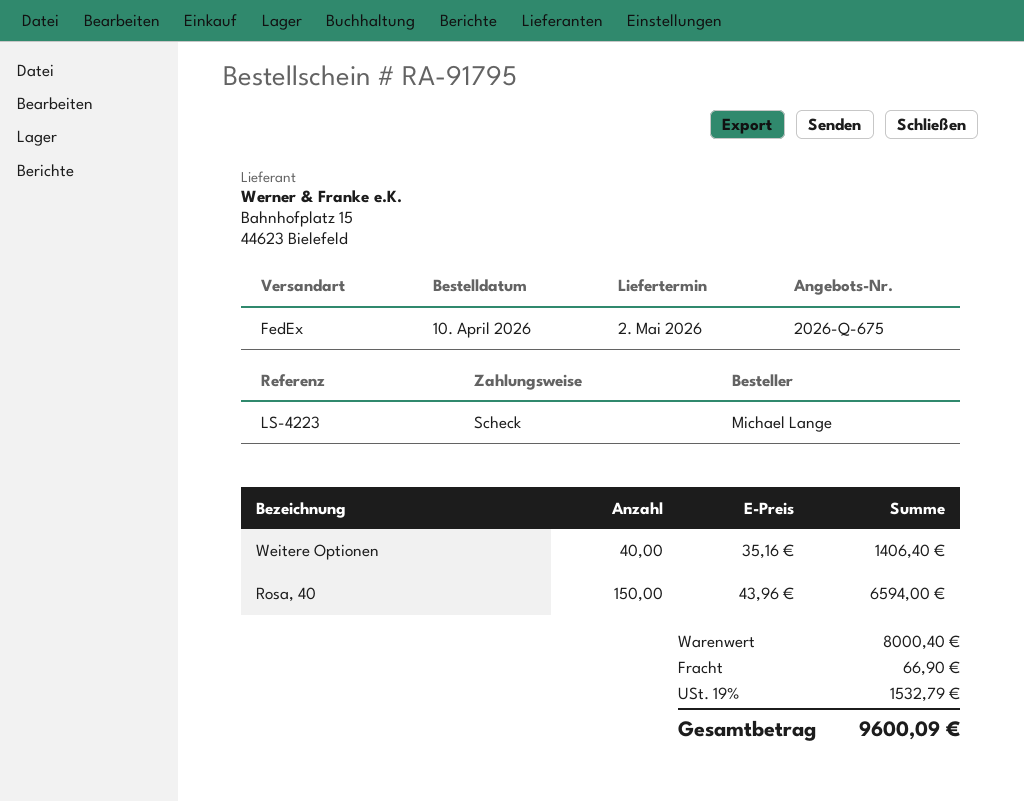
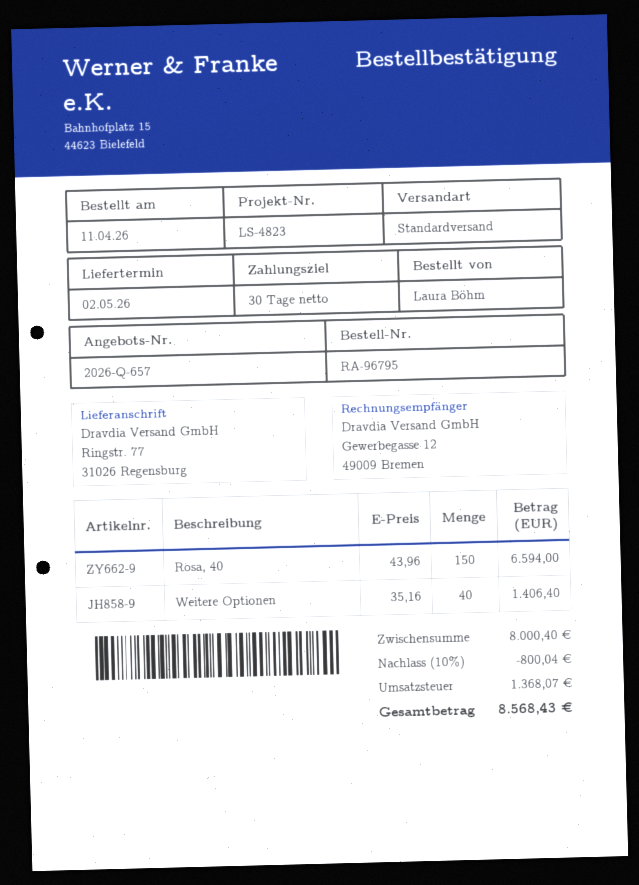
quote number: 2026-Q-675 -> 2026-Q-657
order number: RA-91795 -> RA-96795
order date: 2026-04-10 -> 2026-04-11
reference: LS-4223 -> LS-4823
ordered by: Michael Lange -> Laura Böhm
shipping method: FedEx -> standard
discount: none -> 10% = 800.04
shipping: 66.90 -> none
tax: 1532.79 -> 1368.07
total: 9600.09 -> 8568.43

